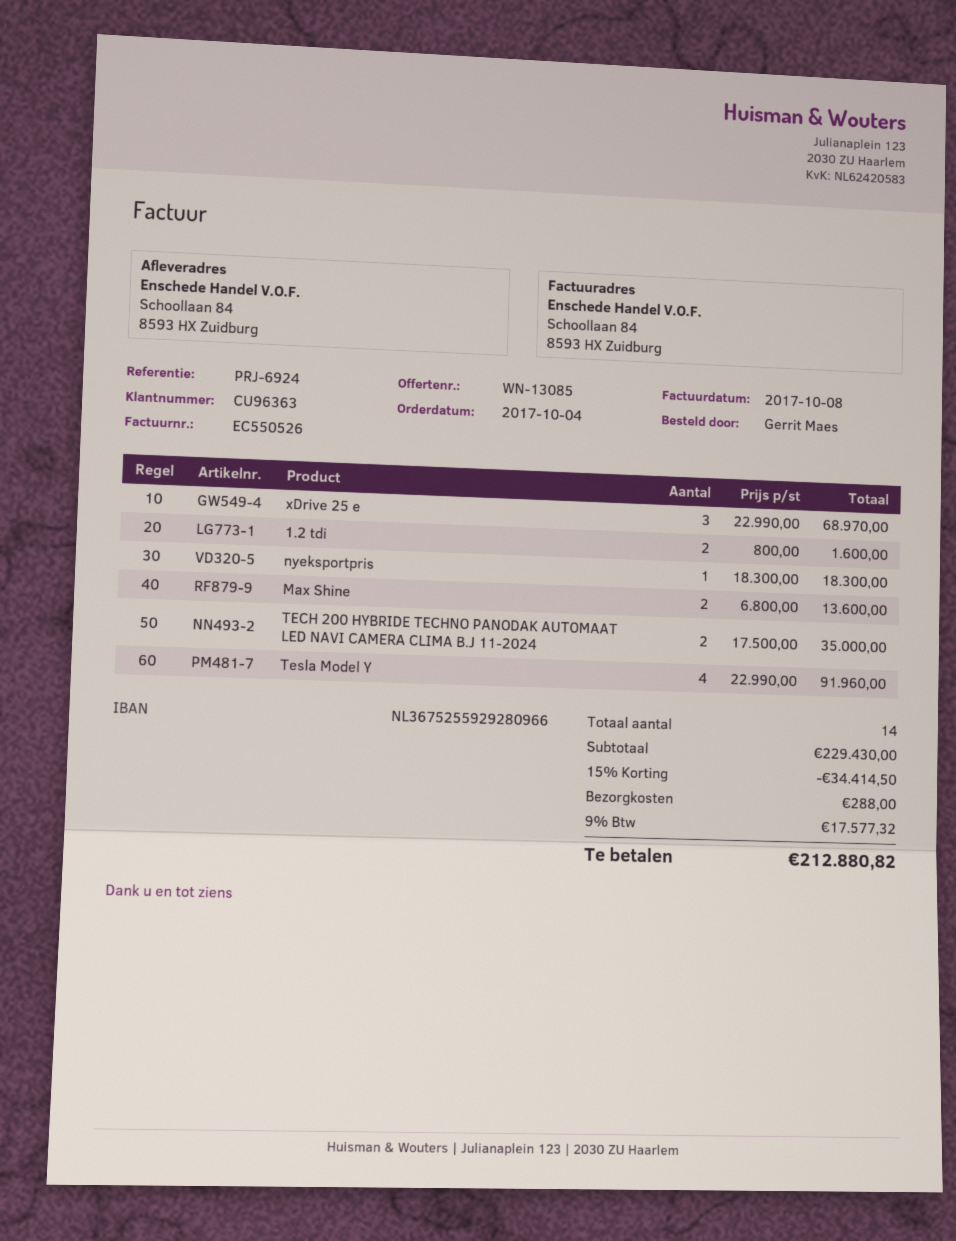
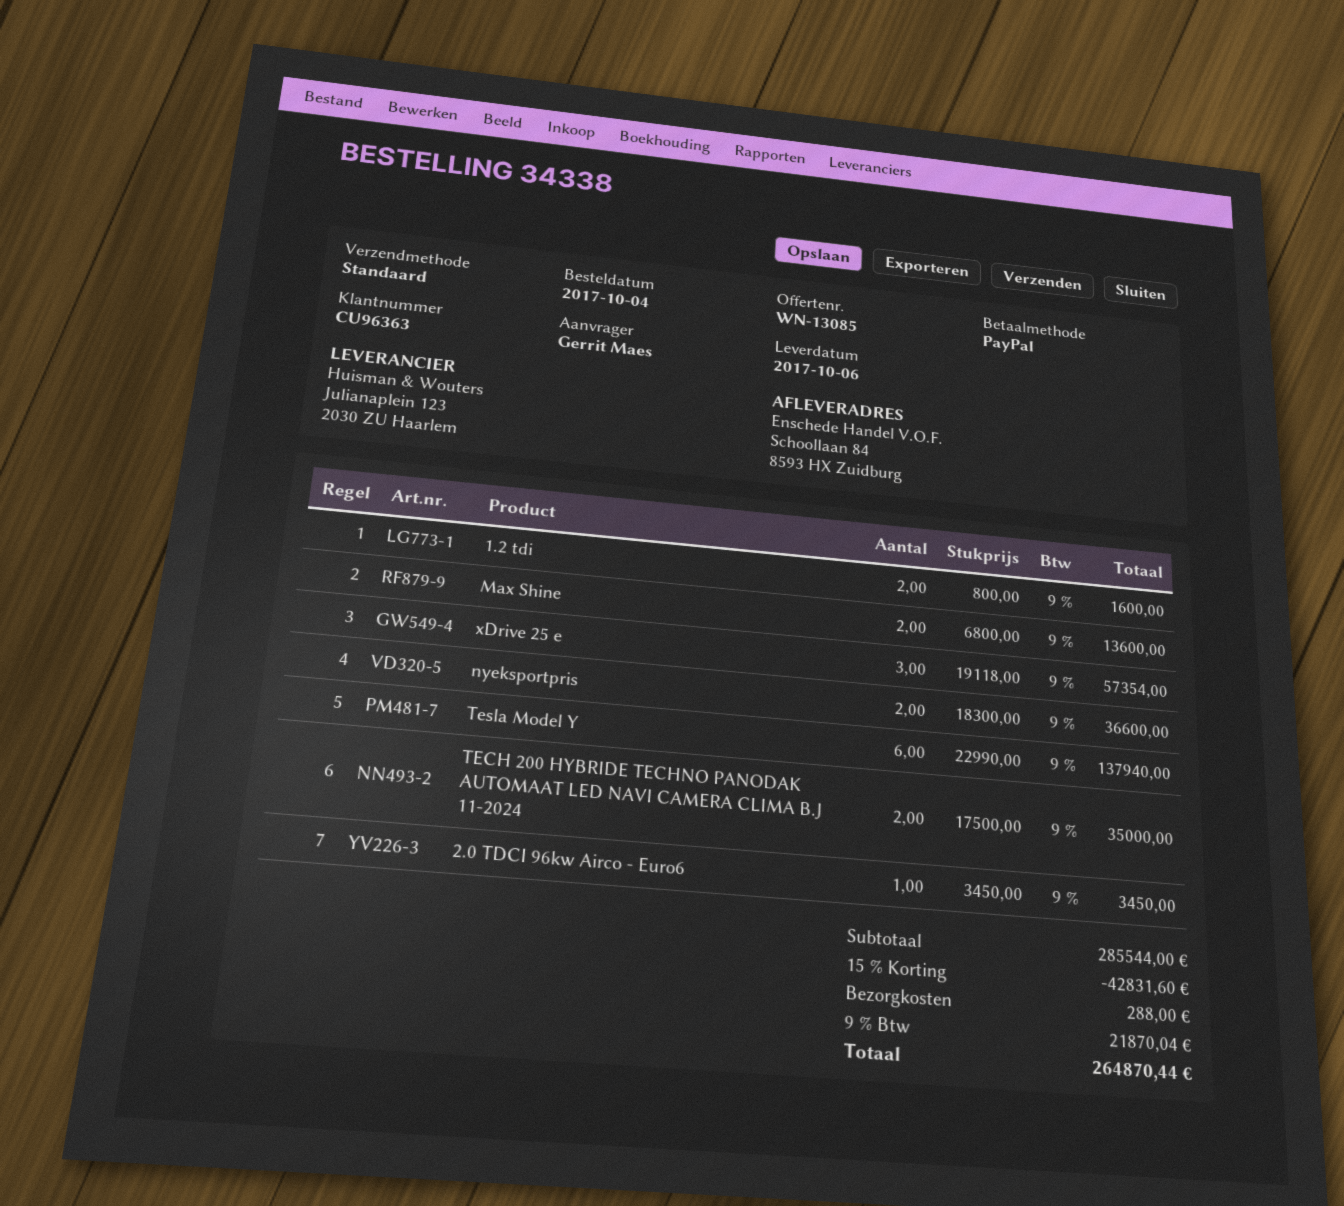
xDrive 25 e: 3 x 22990.00 = 68970.00 -> 3 x 19118.00 = 57354.00
nyeksportpris: 1 x 18300.00 = 18300.00 -> 2 x 18300.00 = 36600.00
Tesla Model Y: 4 x 22990.00 = 91960.00 -> 6 x 22990.00 = 137940.00
2.0 TDCI 96kw Airco - Euro6: none -> 1 x 3450.00 = 3450.00
subtotal: 229430.00 -> 285544.00
discount: 15% = 34414.50 -> 15% = 42831.60
tax: 9% = 17577.32 -> 9% = 21870.04
total: 212880.82 -> 264870.44

